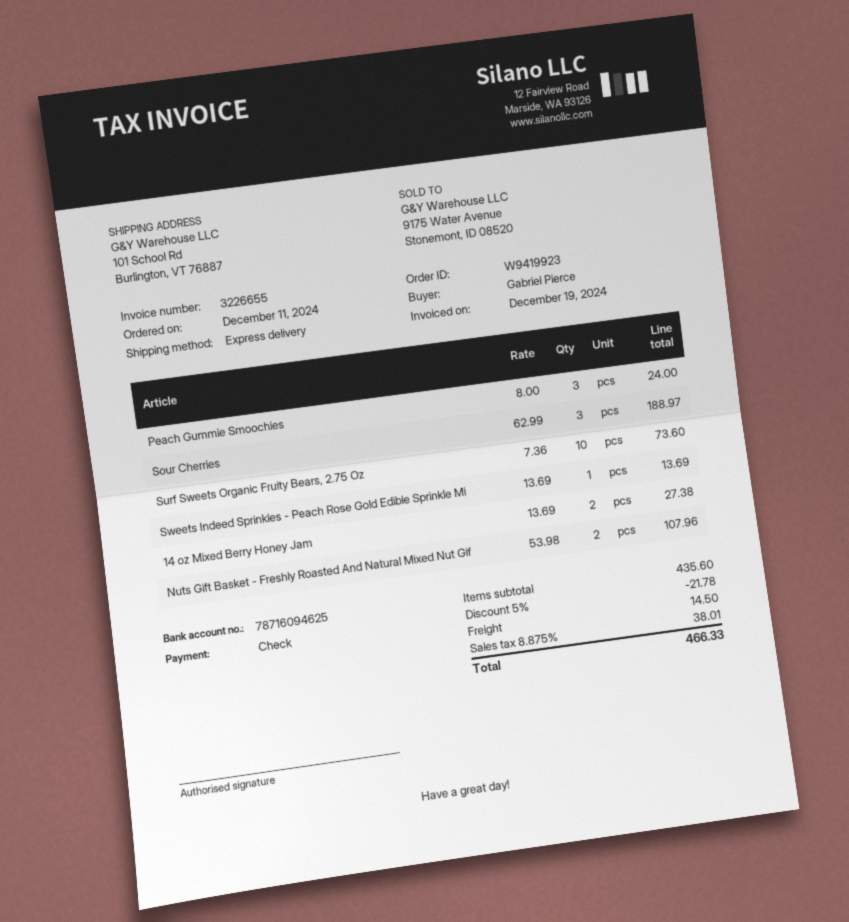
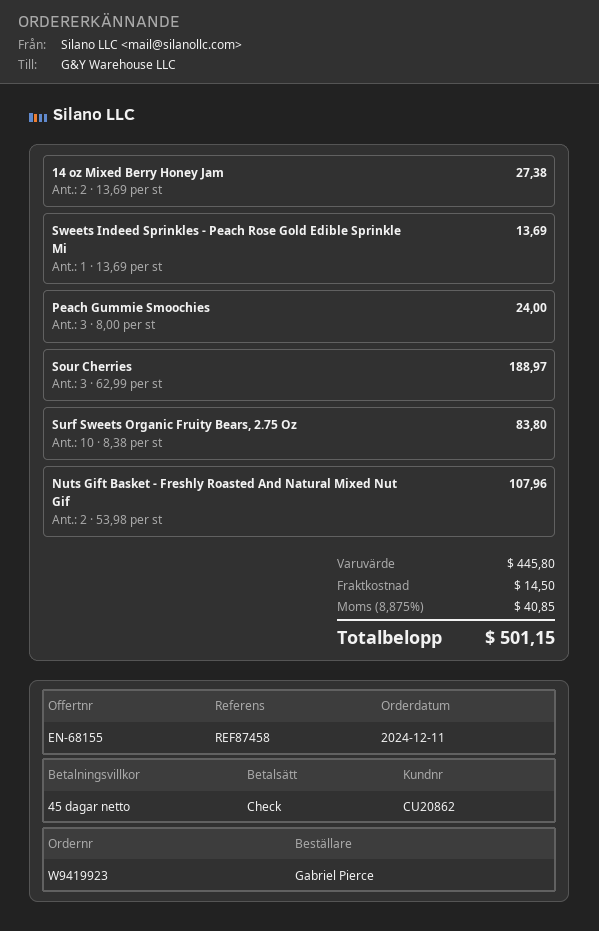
Surf Sweets Organic Fruity Bears, 2.75 Oz: 10 x 7.36 = 73.60 -> 10 x 8.38 = 83.80
subtotal: 435.60 -> 445.80
discount: 5% = 21.78 -> none
tax: 8.875% = 38.01 -> 8.875% = 40.85
total: 466.33 -> 501.15

